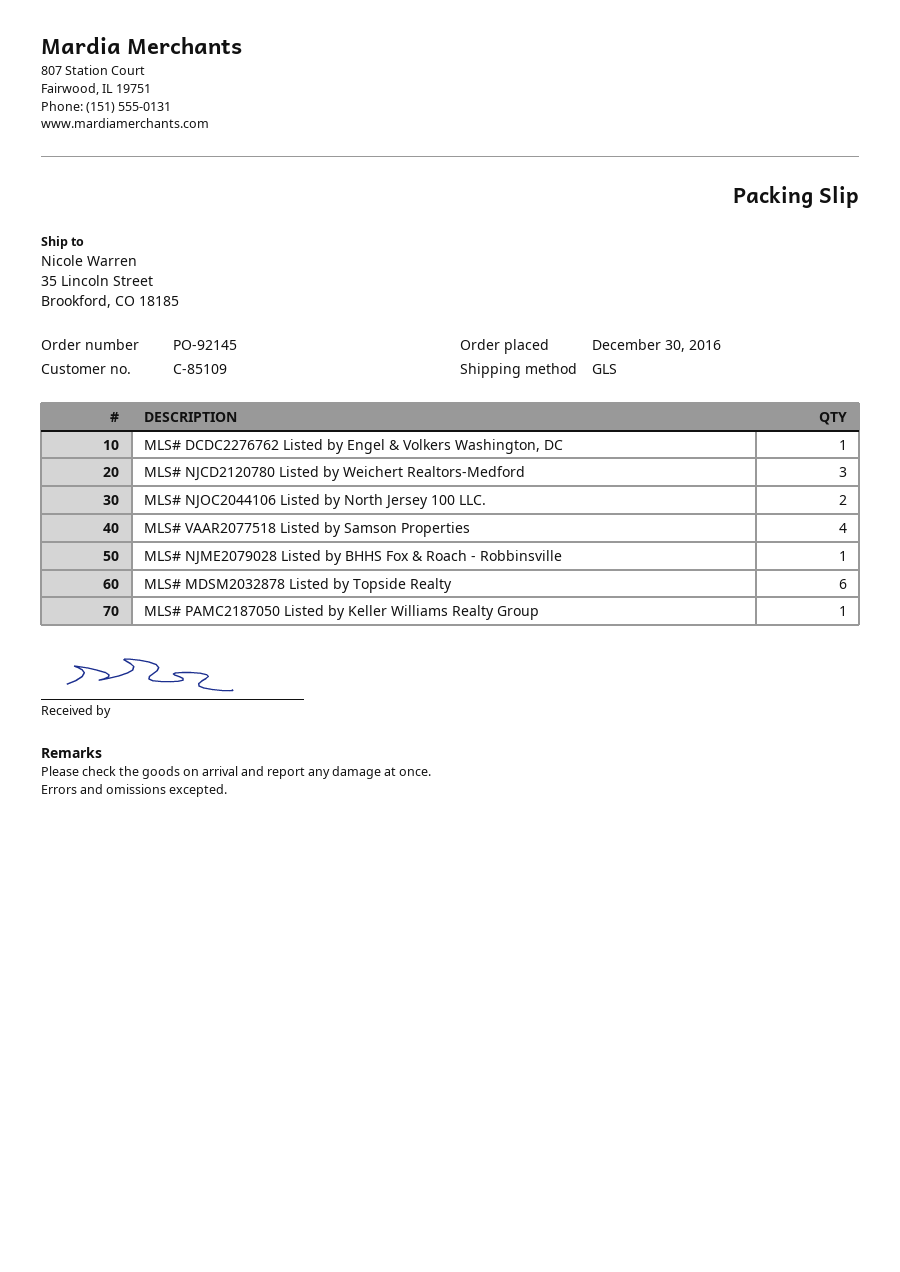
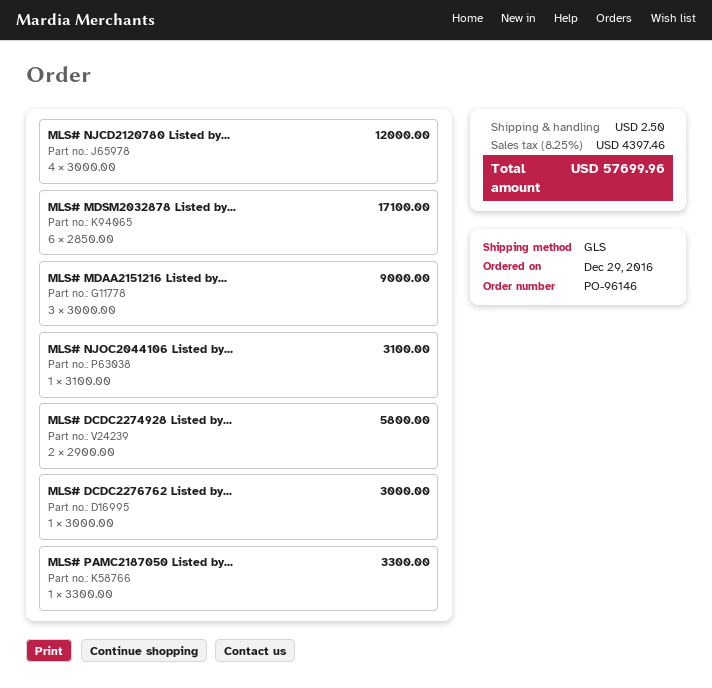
order number: PO-92145 -> PO-96146
order date: 2016-12-30 -> 2016-12-29
MLS# NJCD2120780 Listed by Weichert Realtors-Medford: 3 -> 4
MLS# NJOC2044106 Listed by North Jersey 100 LLC.: 2 -> 1
MLS# VAAR2077518 Listed by Samson Properties: 4 -> none
MLS# NJME2079028 Listed by BHHS Fox & Roach - Robbinsville: 1 -> none
MLS# MDAA2151216 Listed by...: none -> 3
MLS# DCDC2274928 Listed by...: none -> 2

